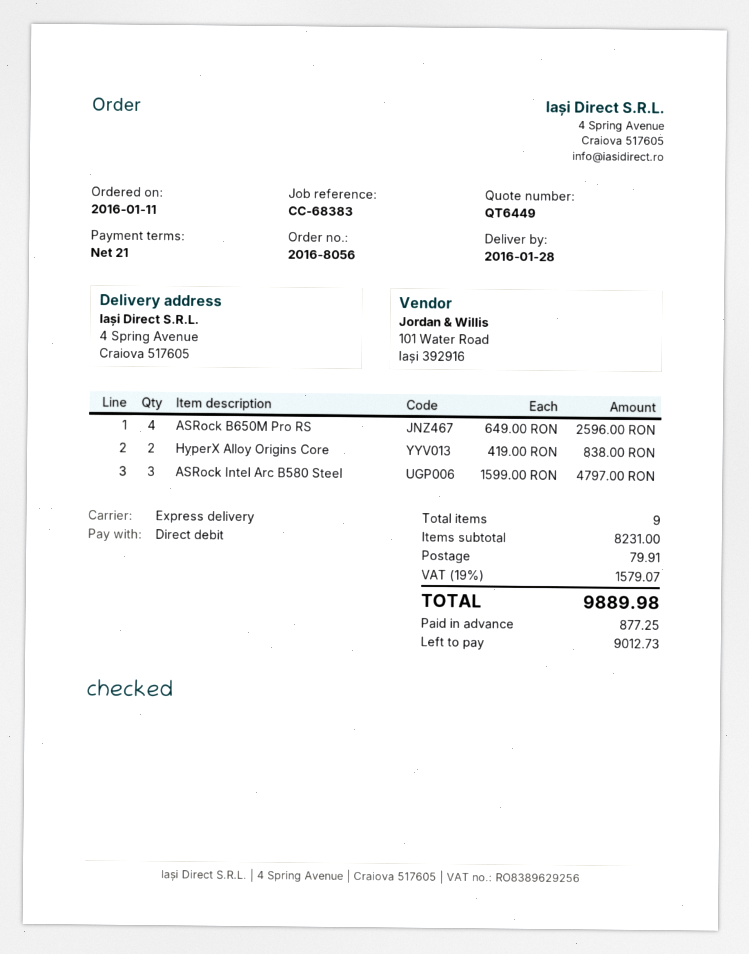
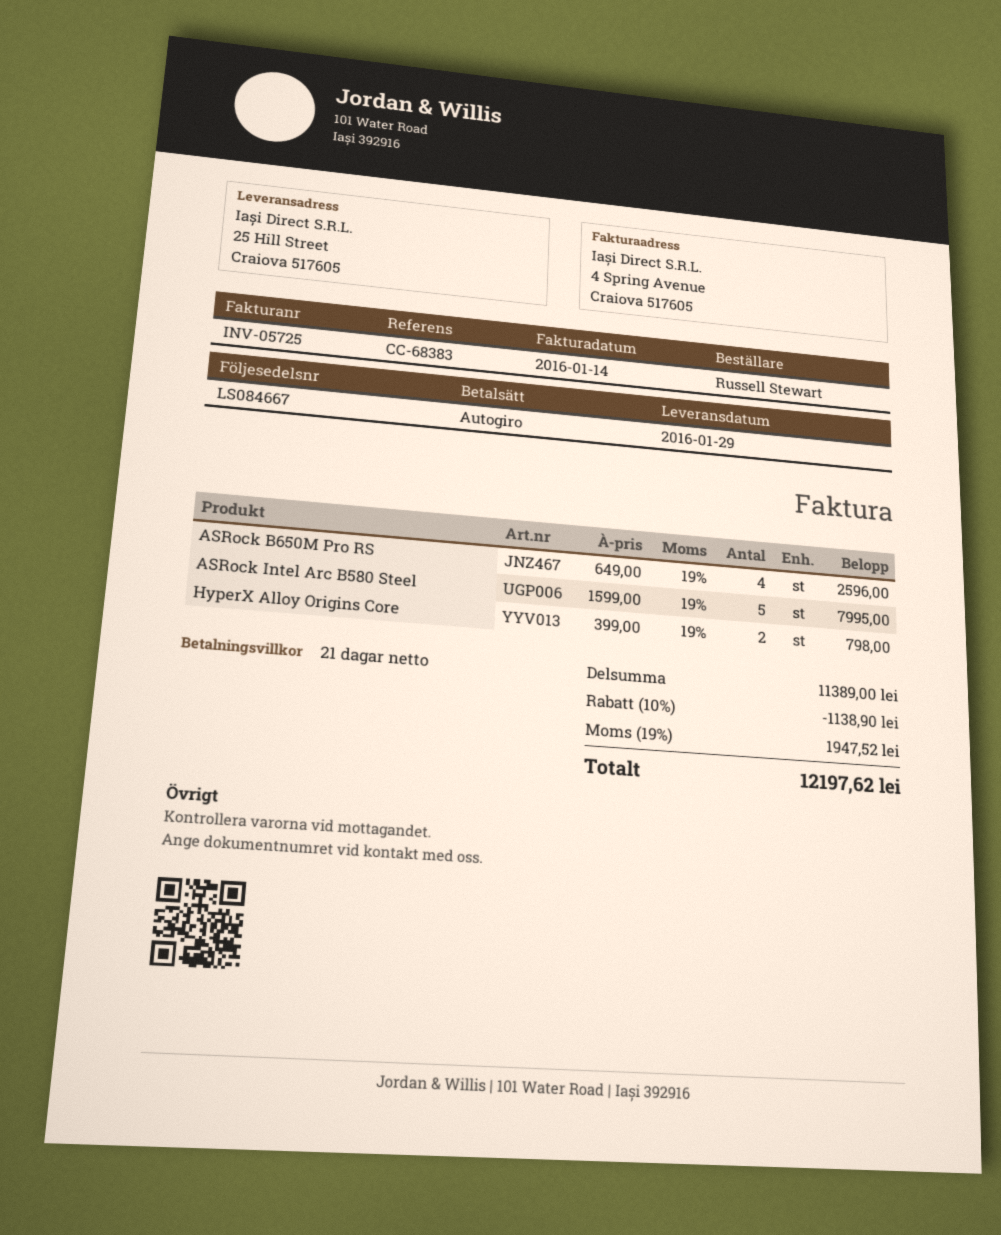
delivery date: 2016-01-28 -> 2016-01-29
ship to: 4 Spring Avenue, Craiova 517605 -> 25 Hill Street, Craiova 517605
HyperX Alloy Origins Core: 2 x 419.00 = 838.00 -> 2 x 399.00 = 798.00
ASRock Intel Arc B580 Steel: 3 x 1599.00 = 4797.00 -> 5 x 1599.00 = 7995.00
subtotal: 8231.00 -> 11389.00
discount: none -> 10% = 1138.90
shipping: 79.91 -> none
tax: 19% = 1579.07 -> 19% = 1947.52
total: 9889.98 -> 12197.62

